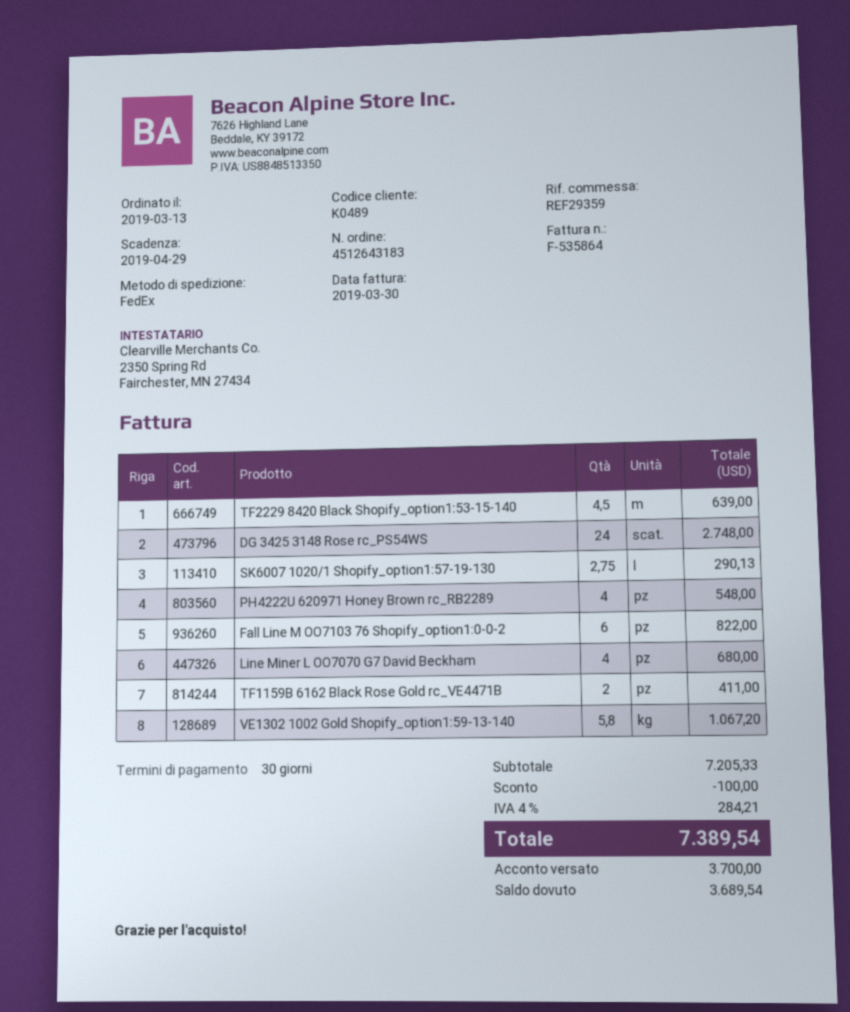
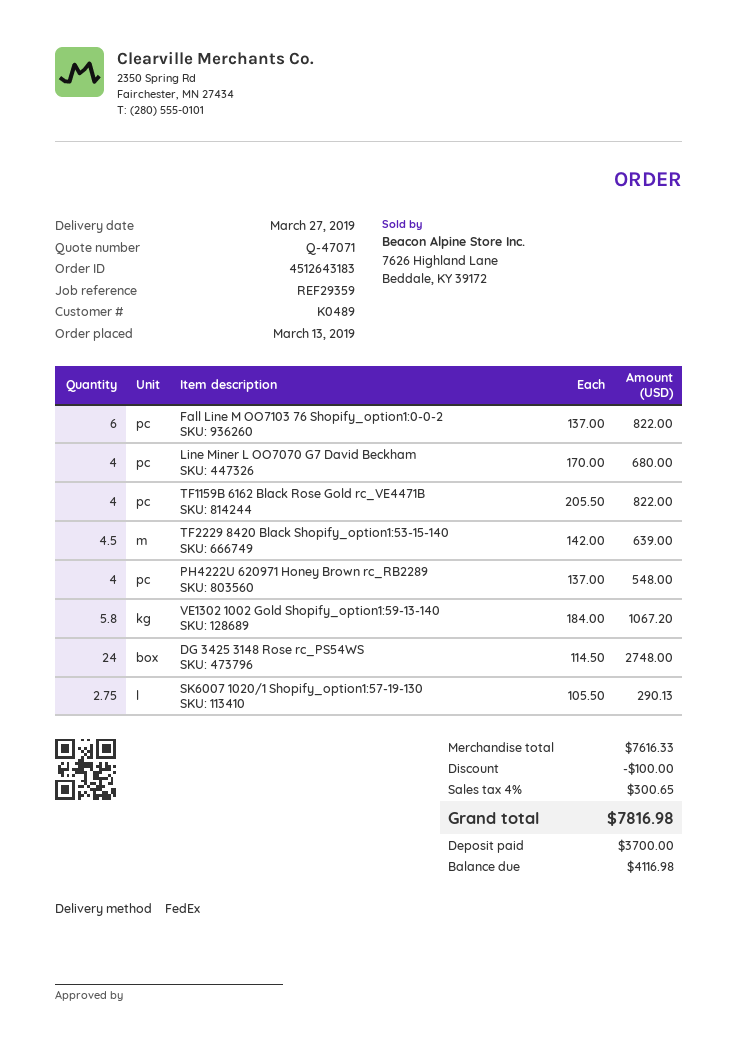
TF1159B 6162 Black Rose Gold rc_VE4471B: 2 for 411.00 -> 4 for 822.00
subtotal: 7205.33 -> 7616.33
tax: 4% = 284.21 -> 4% = 300.65
total: 7389.54 -> 7816.98
balance: 3689.54 -> 4116.98

